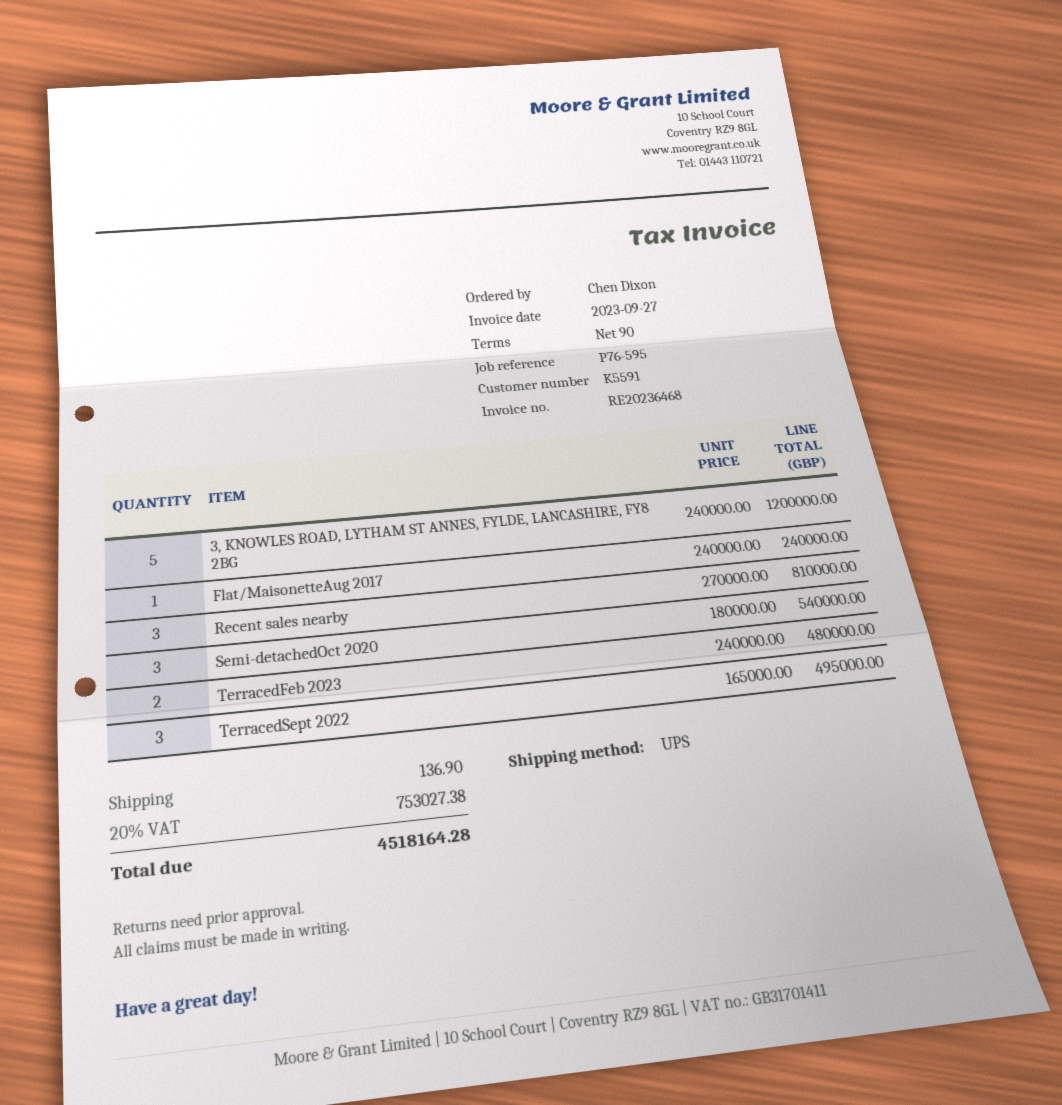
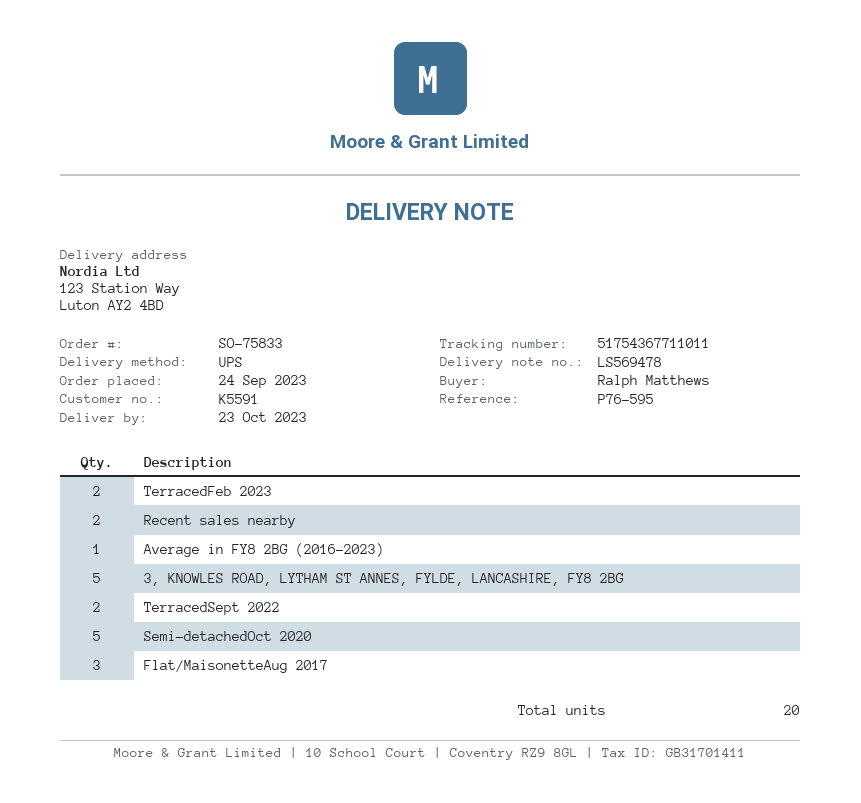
ordered by: Chen Dixon -> Ralph Matthews
Flat/MaisonetteAug 2017: 1 -> 3
Recent sales nearby: 3 -> 2
Semi-detachedOct 2020: 3 -> 5
TerracedSept 2022: 3 -> 2
Average in FY8 2BG (2016–2023): none -> 1

